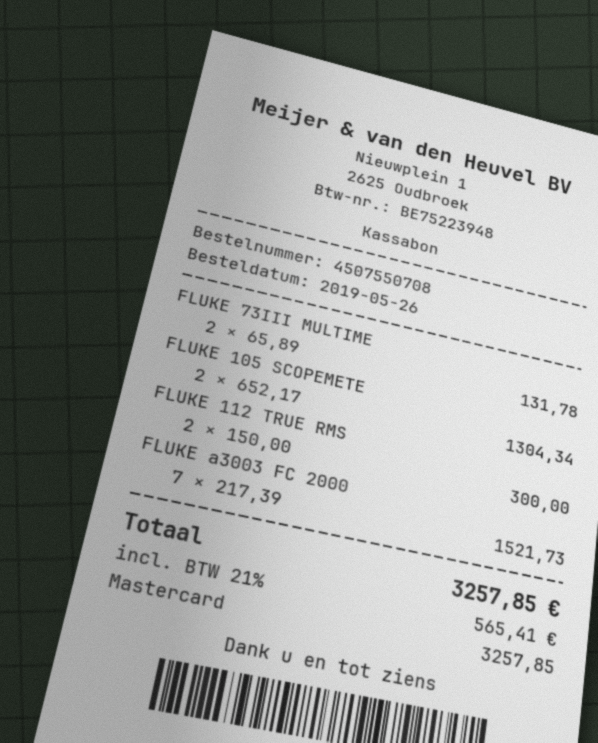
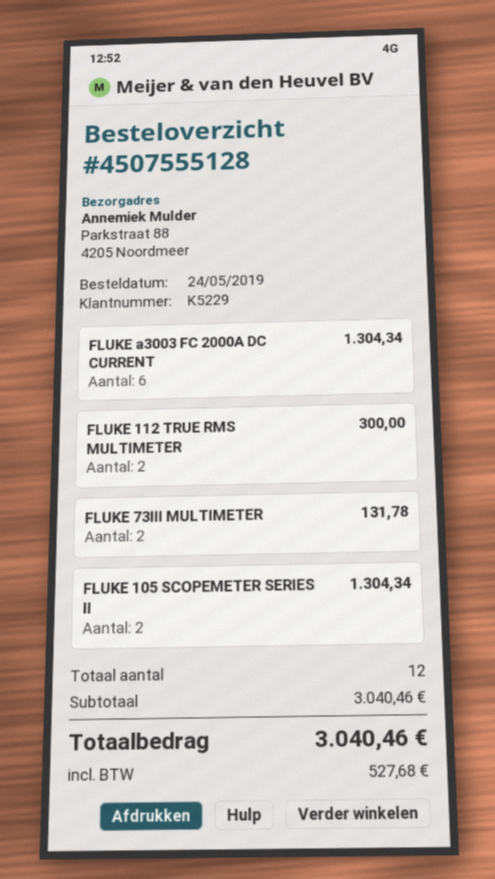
order number: 4507550708 -> 4507555128
order date: 2019-05-26 -> 2019-05-24
FLUKE a3003 FC 2000: 7 for 1521.73 -> 6 for 1304.34
tax: 565.41 -> 527.68
total: 3257.85 -> 3040.46

